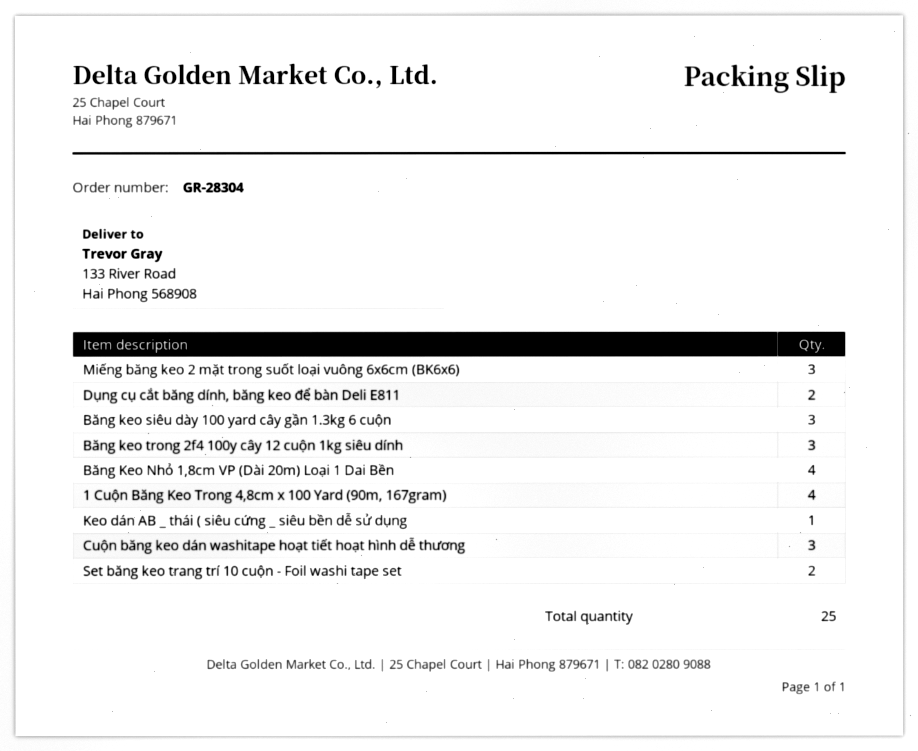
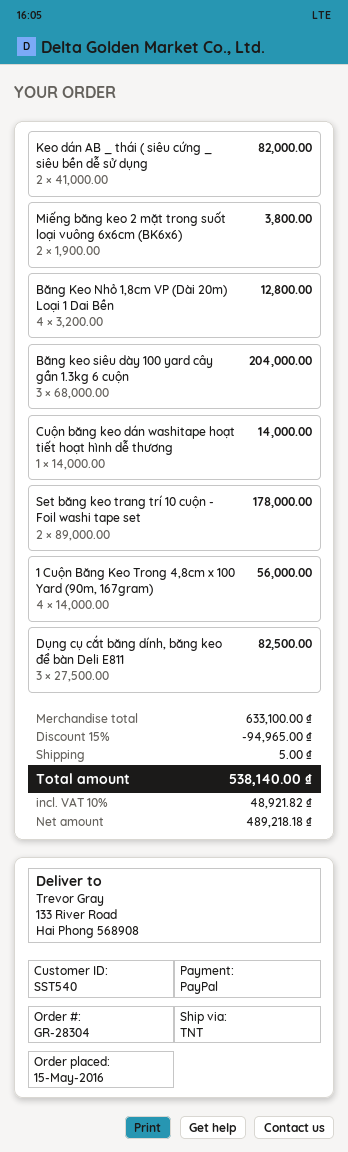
Miếng băng keo 2 mặt trong suốt loại vuông 6x6cm (BK6x6): 3 -> 2
Dụng cụ cắt băng dính, băng keo để bàn Deli E811: 2 -> 3
Băng keo trong 2f4 100y cây 12 cuộn 1kg siêu dính: 3 -> none
Keo dán AB _ thái ( siêu cứng _ siêu bền dễ sử dụng: 1 -> 2
Cuộn băng keo dán washitape hoạt tiết hoạt hình dễ thương: 3 -> 1

